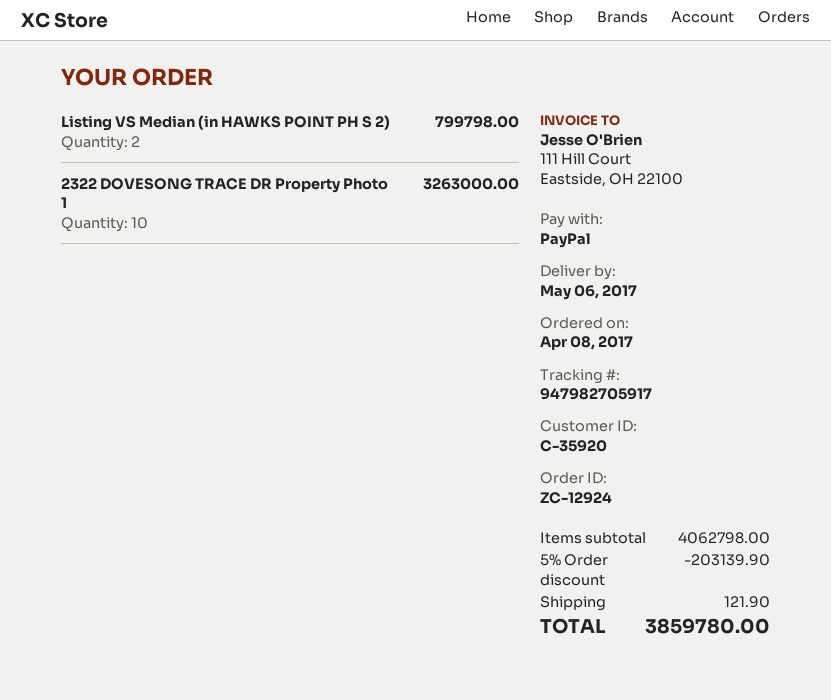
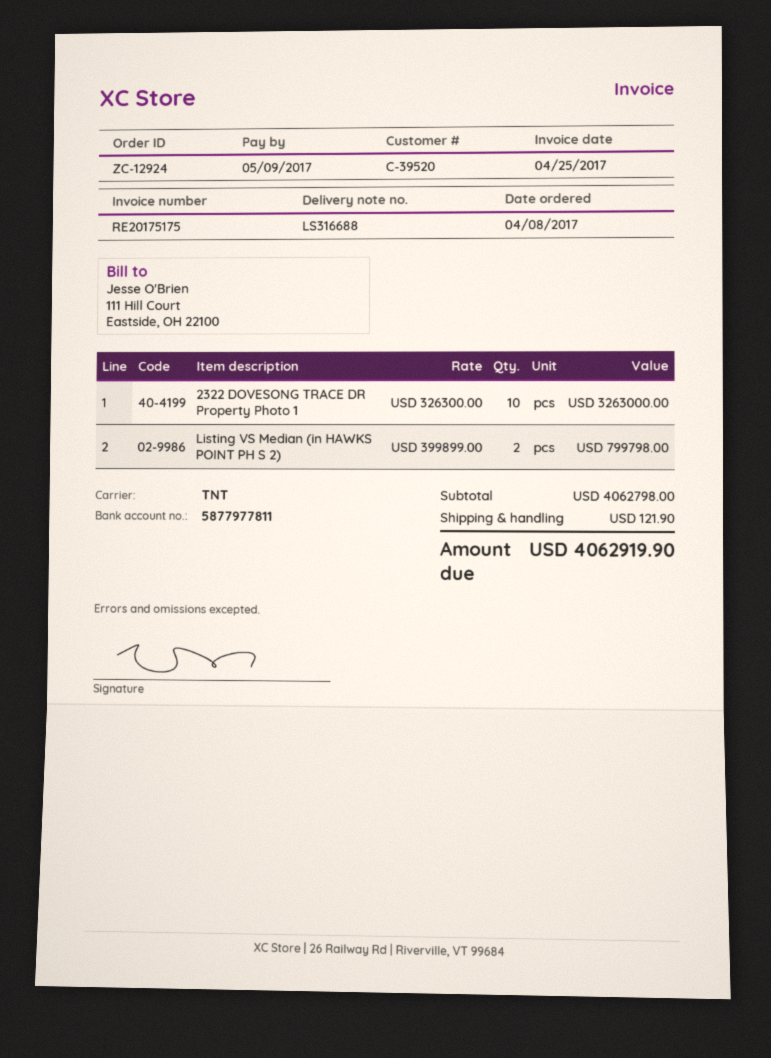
customer number: C-35920 -> C-39520
discount: 5% = 203139.90 -> none
total: 3859780.00 -> 4062919.90

